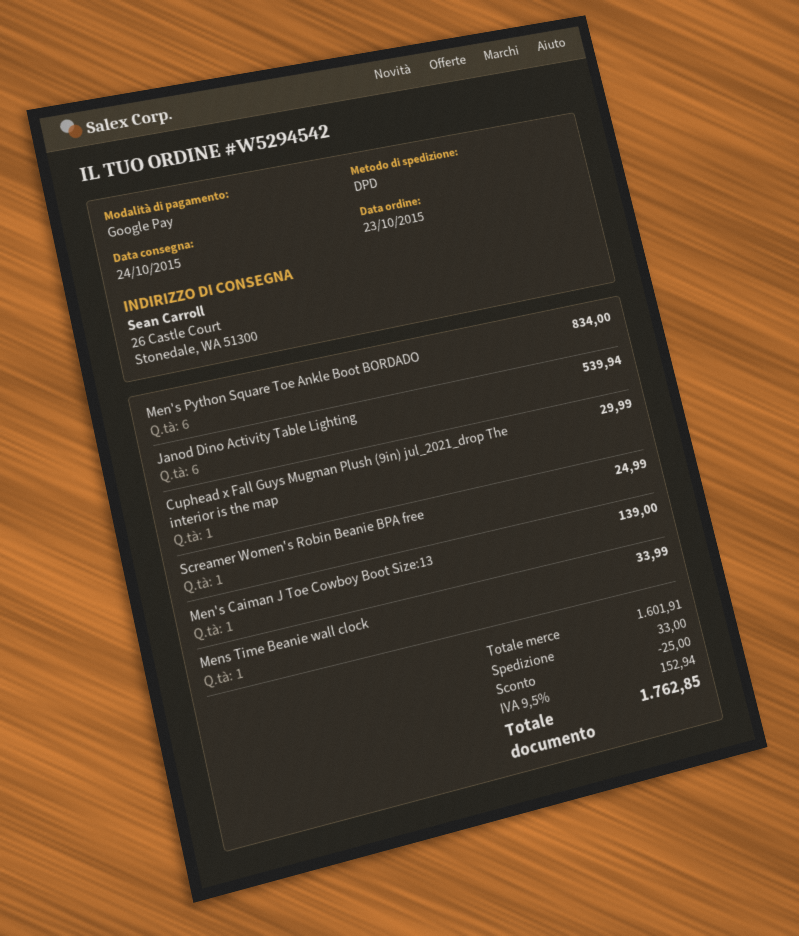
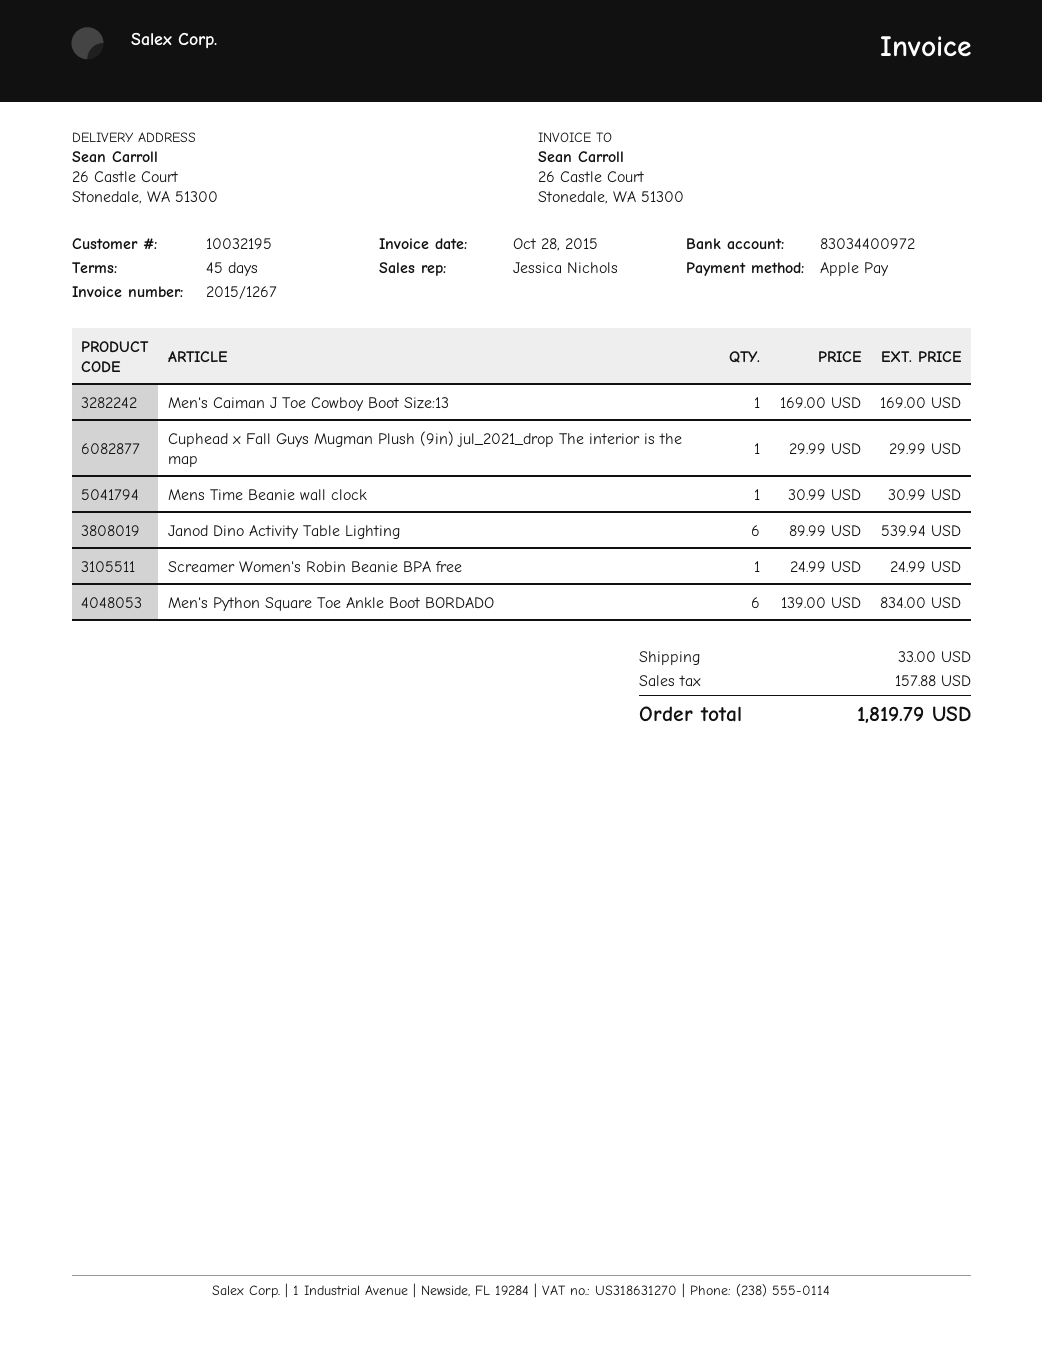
payment method: Google Pay -> Apple Pay
Men's Caiman J Toe Cowboy Boot Size:13: 1 for 139.00 -> 1 for 169.00
Mens Time Beanie wall clock: 1 for 33.99 -> 1 for 30.99
discount: 25.00 -> none
tax: 152.94 -> 157.88
total: 1762.85 -> 1819.79

